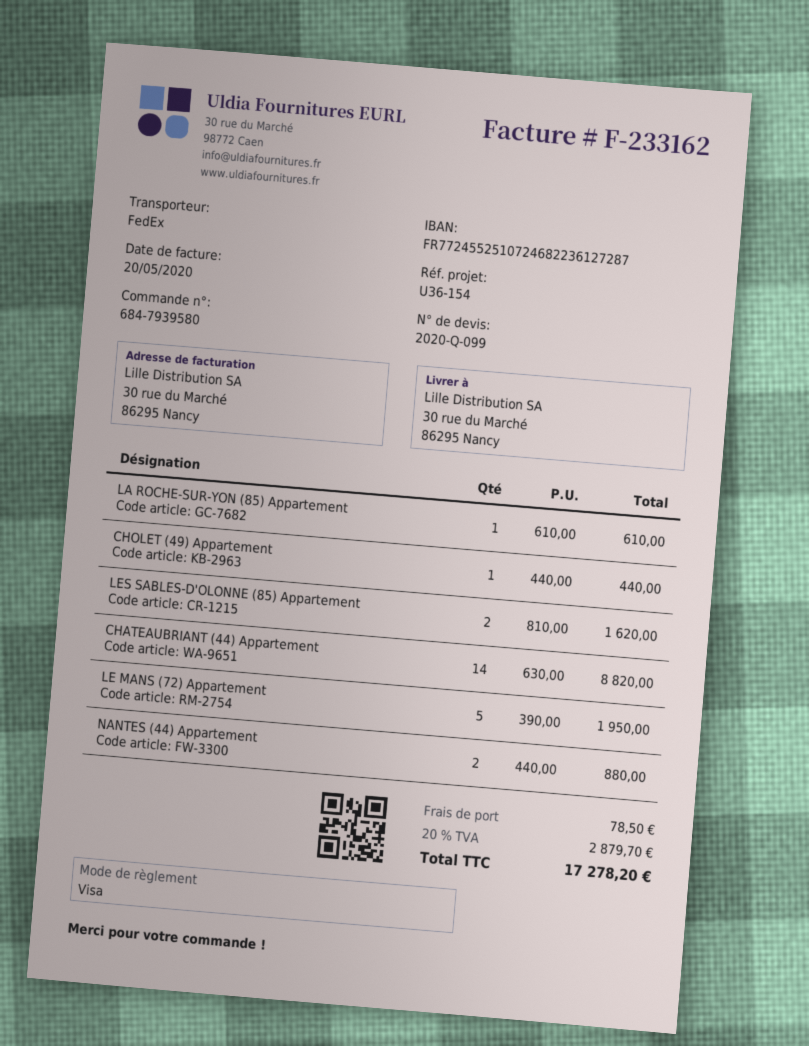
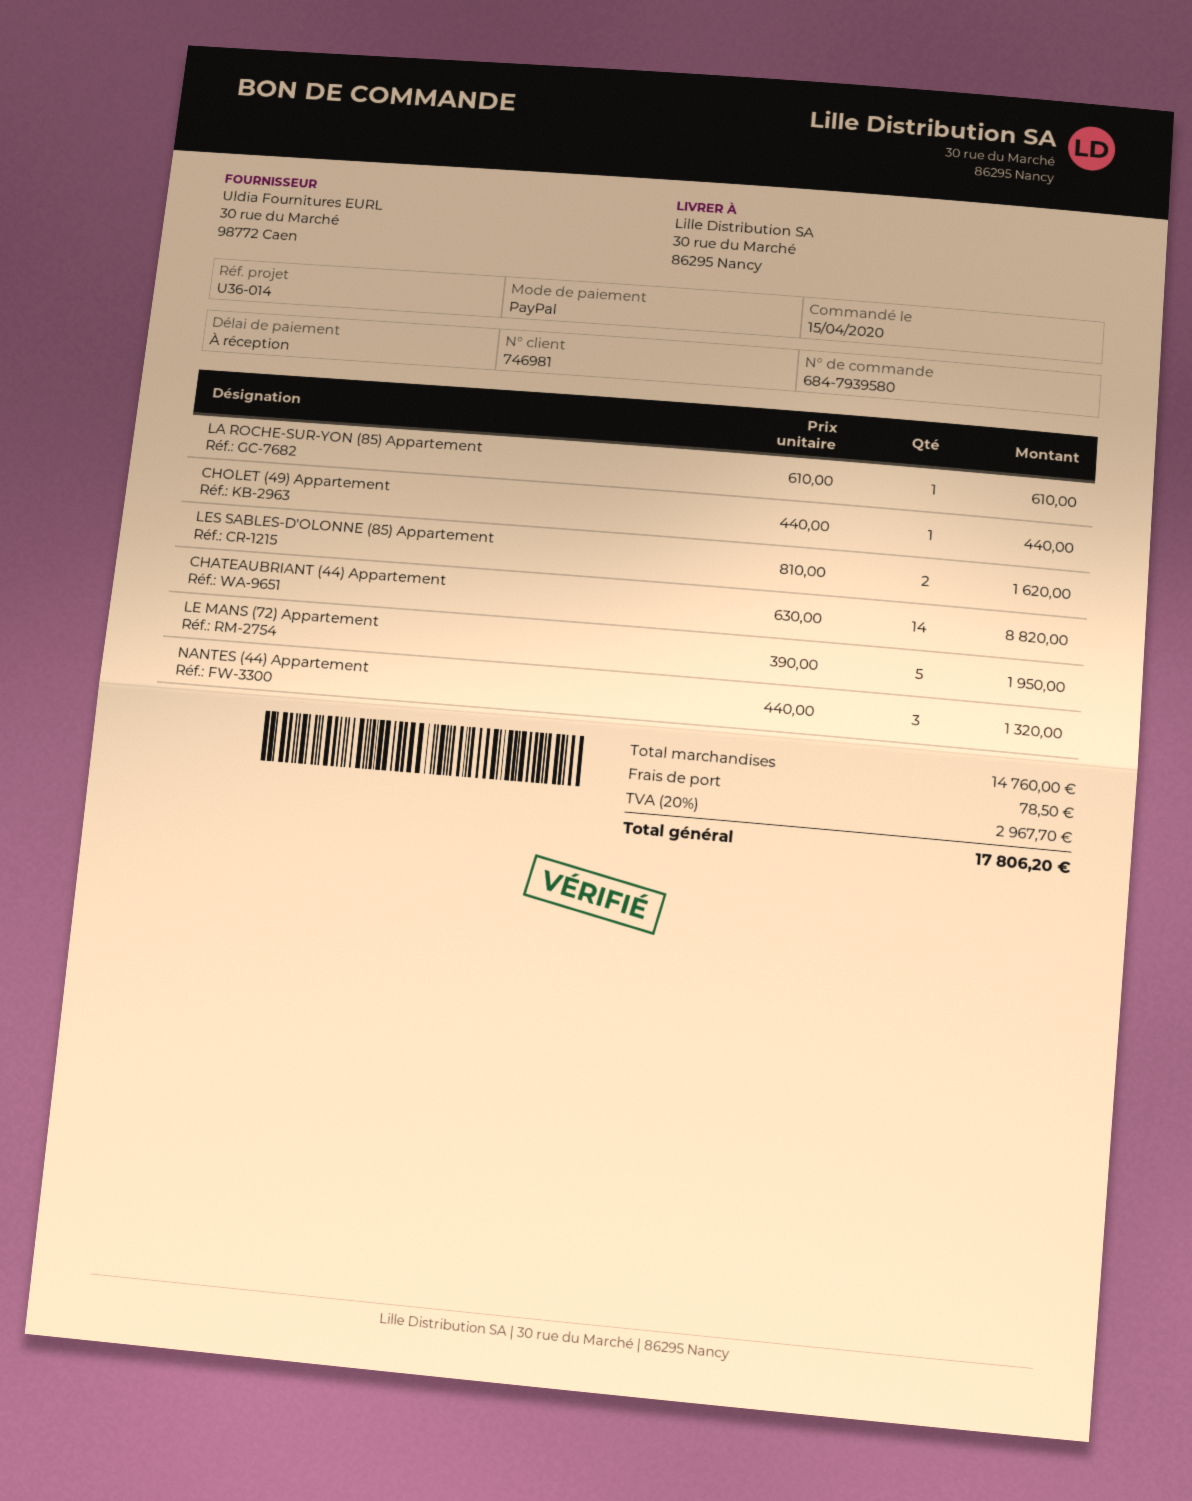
reference: U36-154 -> U36-014
payment method: Visa -> PayPal
NANTES (44) Appartement: 2 x 440.00 = 880.00 -> 3 x 440.00 = 1320.00
tax: 20% = 2879.70 -> 20% = 2967.70
total: 17278.20 -> 17806.20

